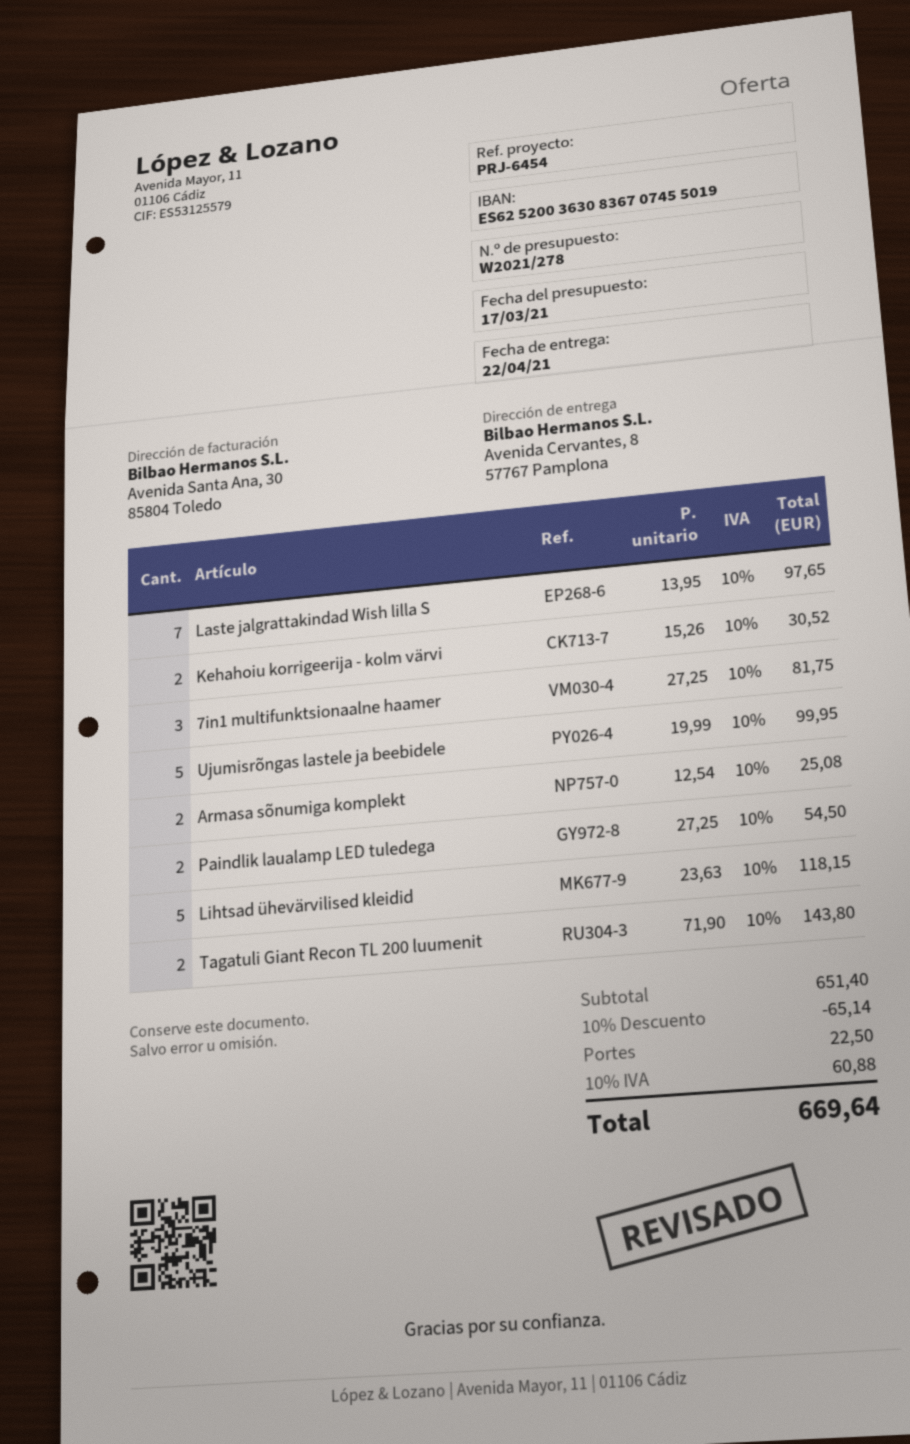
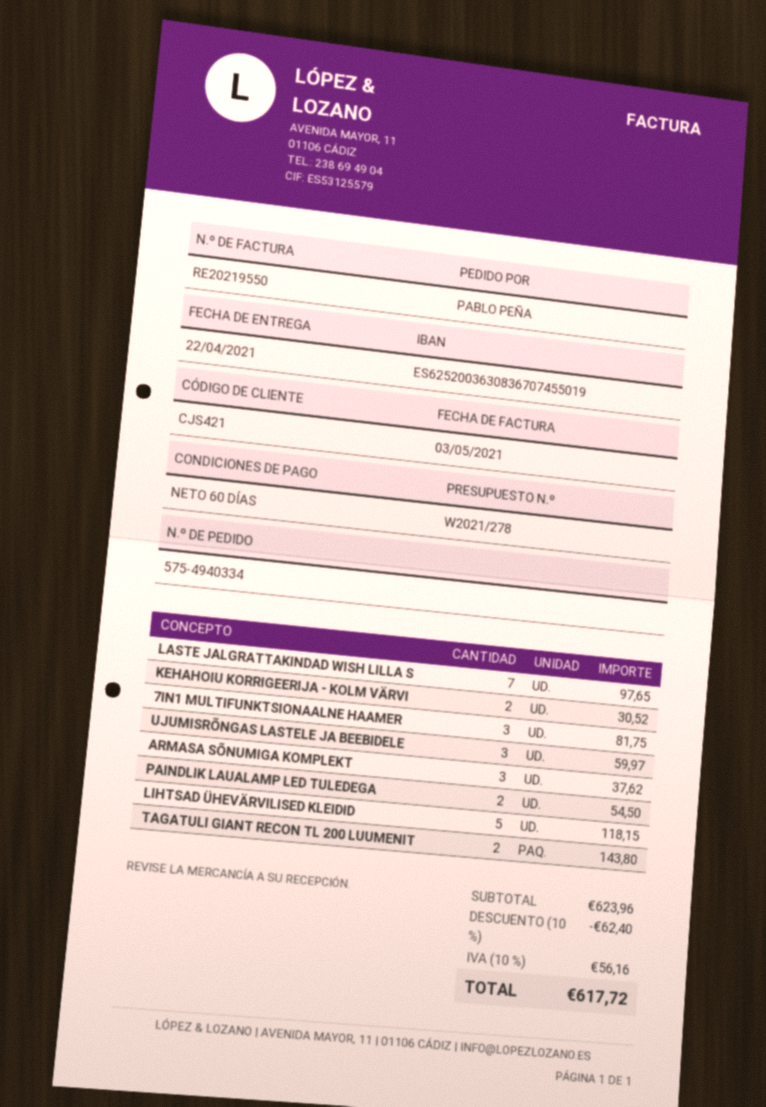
Ujumisrõngas lastele ja beebidele: 5 for 99.95 -> 3 for 59.97
Armasa sõnumiga komplekt: 2 for 25.08 -> 3 for 37.62
subtotal: 651.40 -> 623.96
discount: 10% = 65.14 -> 10% = 62.40
shipping: 22.50 -> none
tax: 10% = 60.88 -> 10% = 56.16
total: 669.64 -> 617.72

